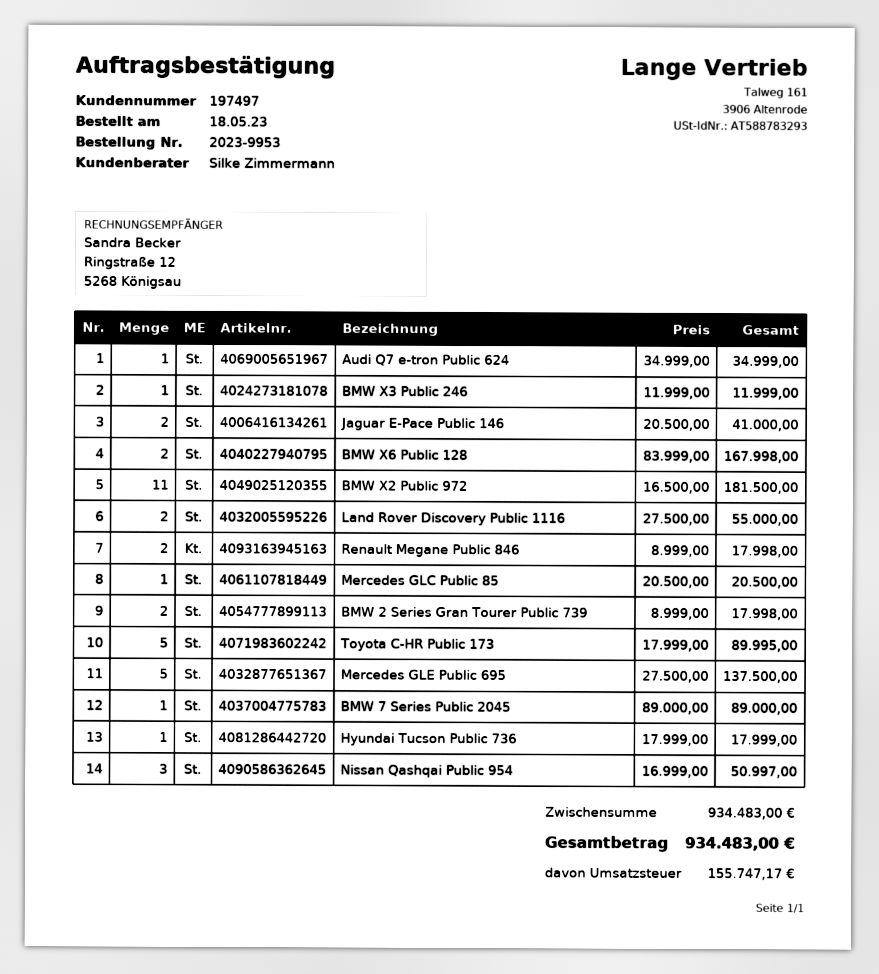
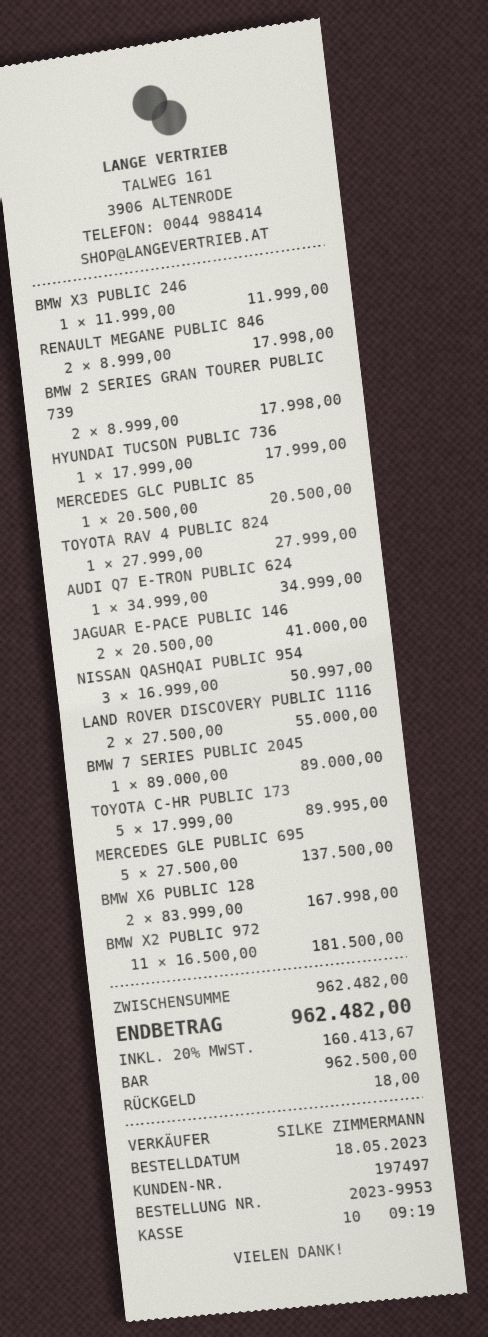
TOYOTA RAV 4 PUBLIC 824: none -> 1 x 27999.00 = 27999.00
subtotal: 934483.00 -> 962482.00
tax: 155747.17 -> 160413.67
total: 934483.00 -> 962482.00

